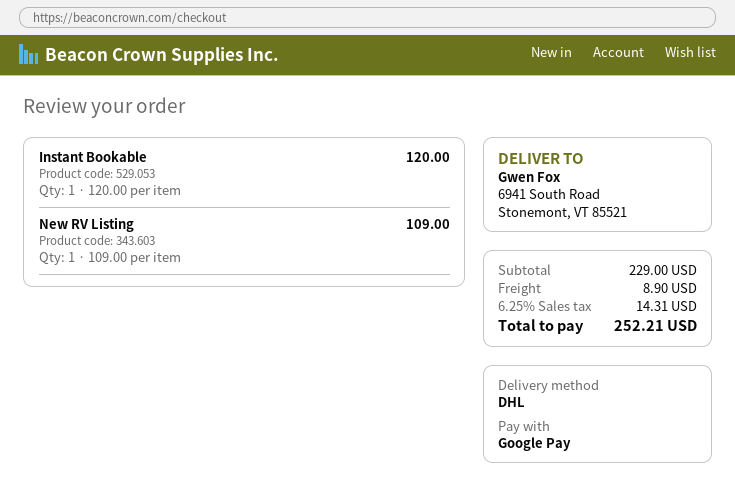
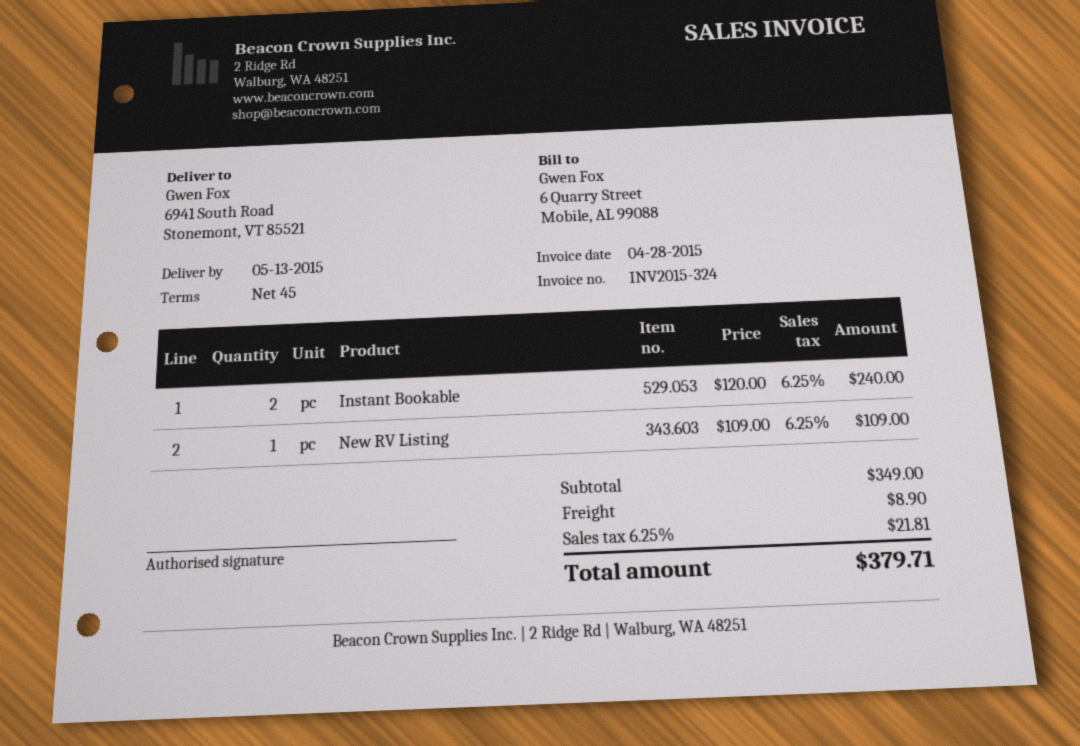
Instant Bookable: 1 x 120.00 = 120.00 -> 2 x 120.00 = 240.00
subtotal: 229.00 -> 349.00
tax: 6.25% = 14.31 -> 6.25% = 21.81
total: 252.21 -> 379.71

